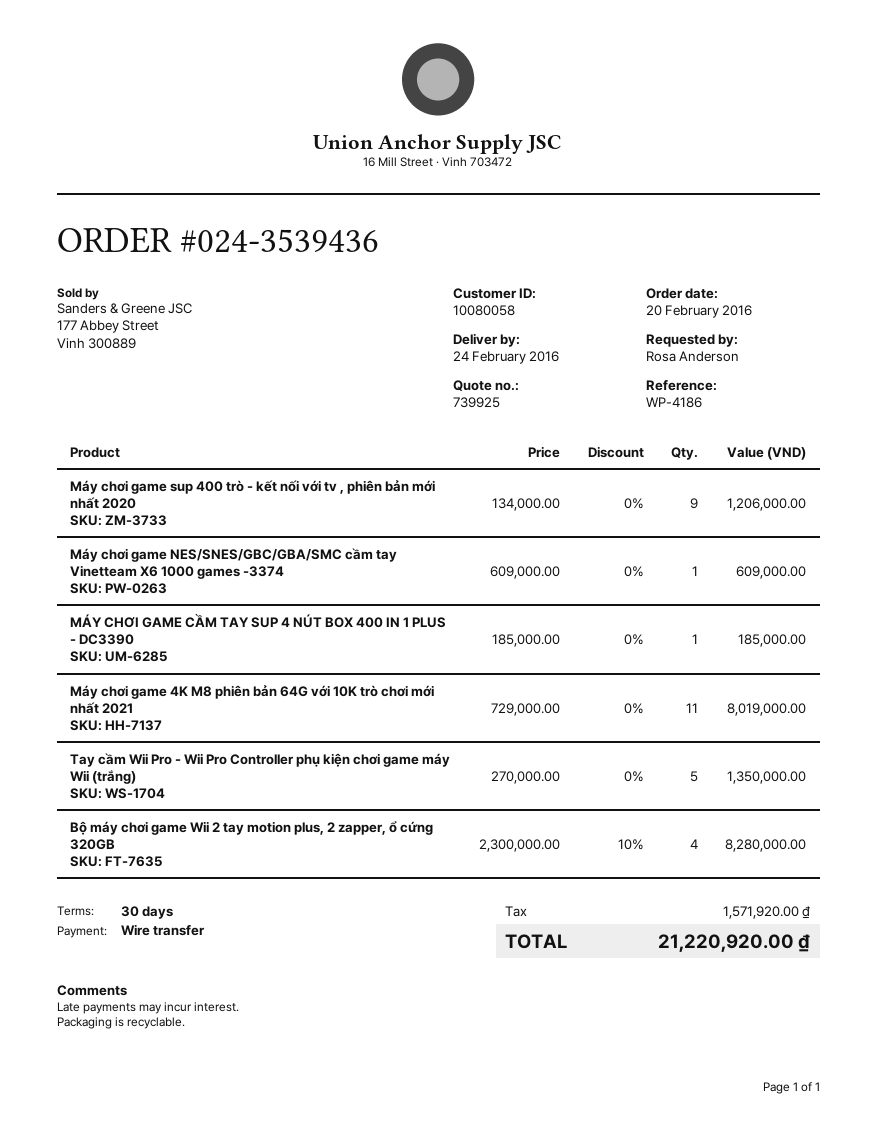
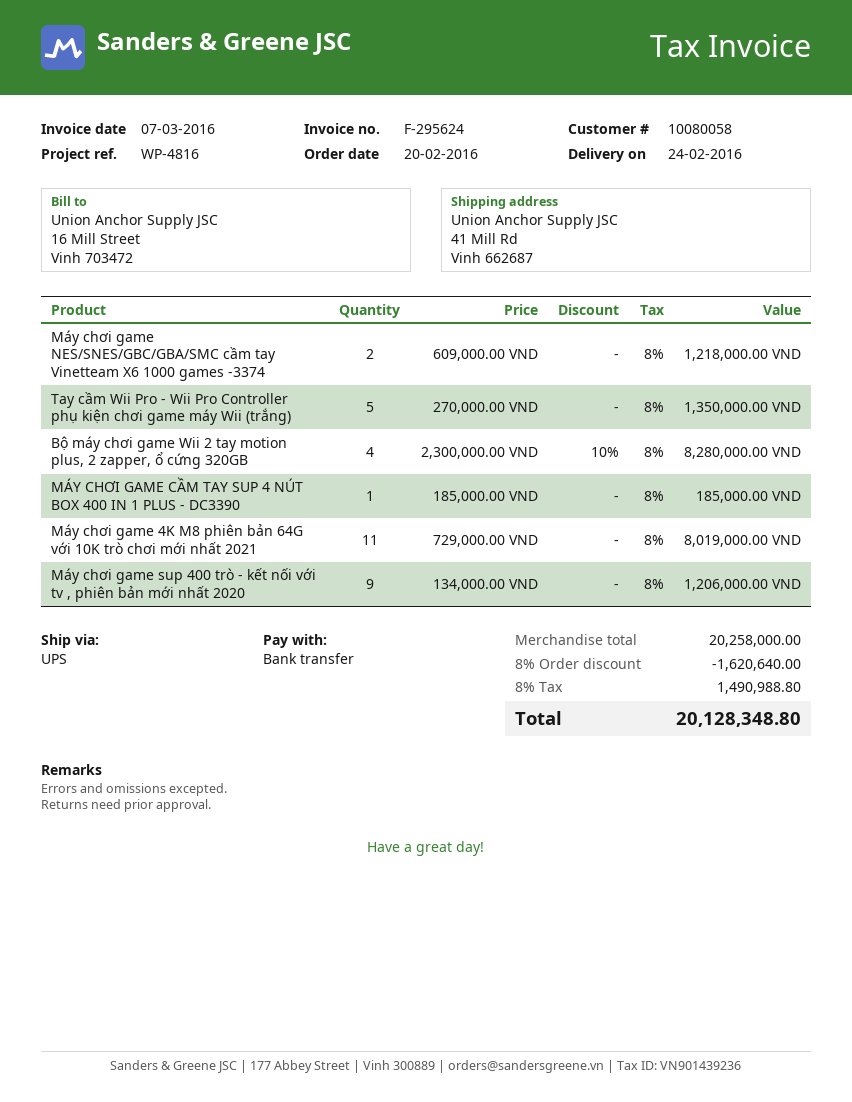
reference: WP-4186 -> WP-4816
Máy chơi game NES/SNES/GBC/GBA/SMC cầm tay Vinetteam X6 1000 games -3374: 1 x 609000.00 = 609000.00 -> 2 x 609000.00 = 1218000.00
discount: none -> 8% = 1620640.00
tax: 1571920.00 -> 1490988.80
total: 21220920.00 -> 20128348.80

